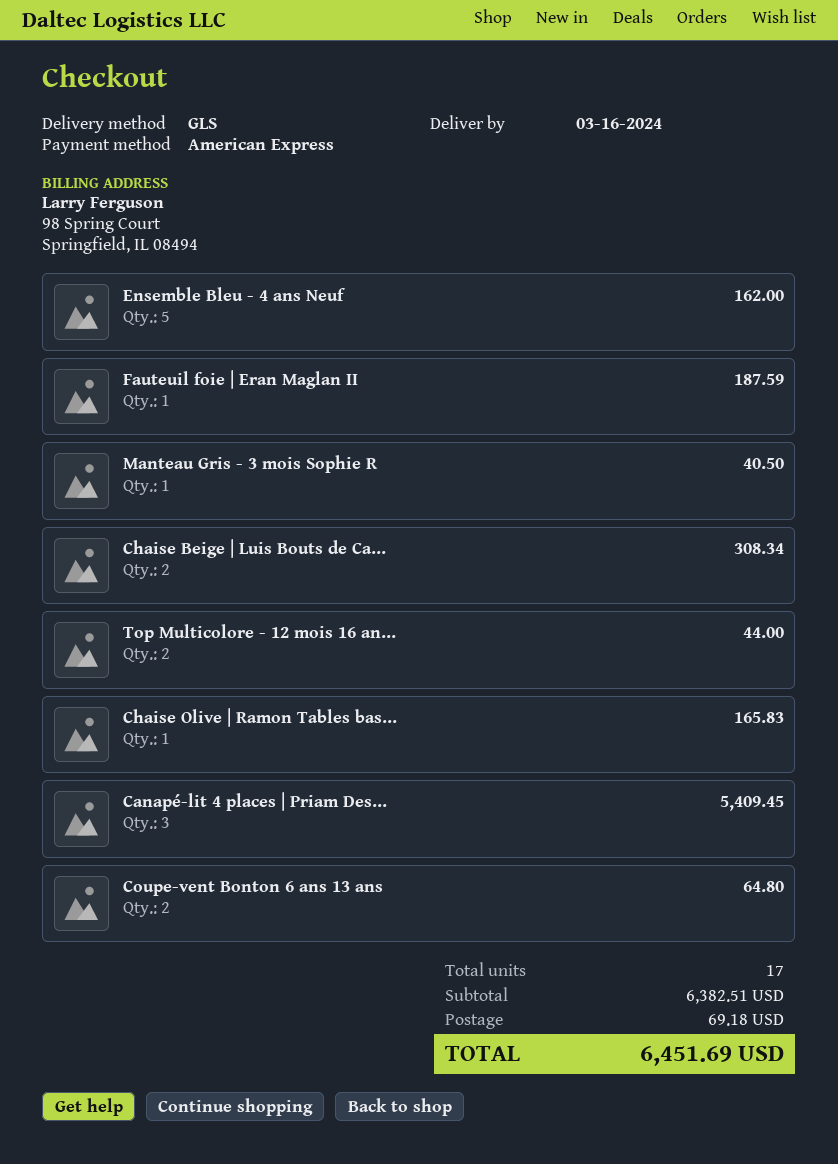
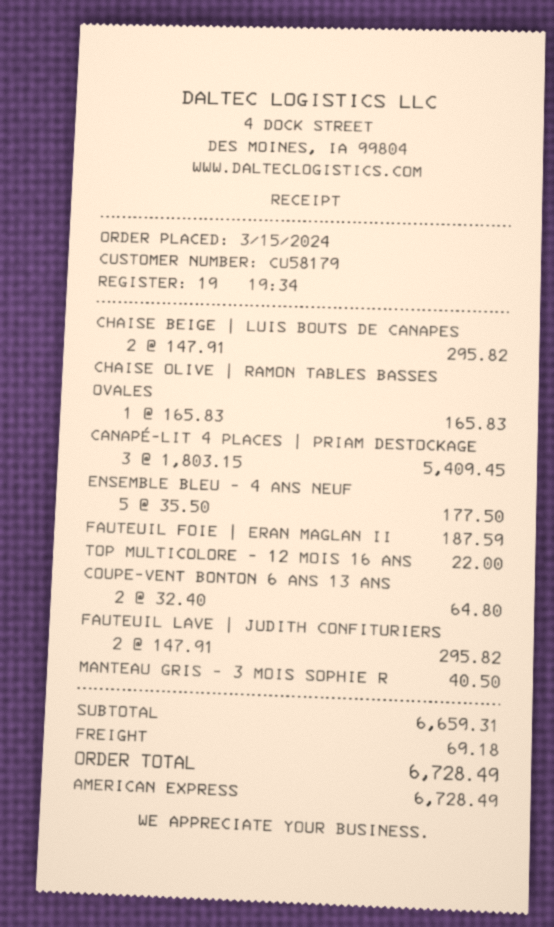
Ensemble Bleu - 4 ans Neuf: 5 for 162.00 -> 5 for 177.50
Chaise Beige | Luis Bouts de Ca...: 2 for 308.34 -> 2 for 295.82
Top Multicolore - 12 mois 16 an...: 2 for 44.00 -> 1 for 22.00
FAUTEUIL LAVE | JUDITH CONFITURIERS: none -> 2 for 295.82
subtotal: 6382.51 -> 6659.31
total: 6451.69 -> 6728.49

